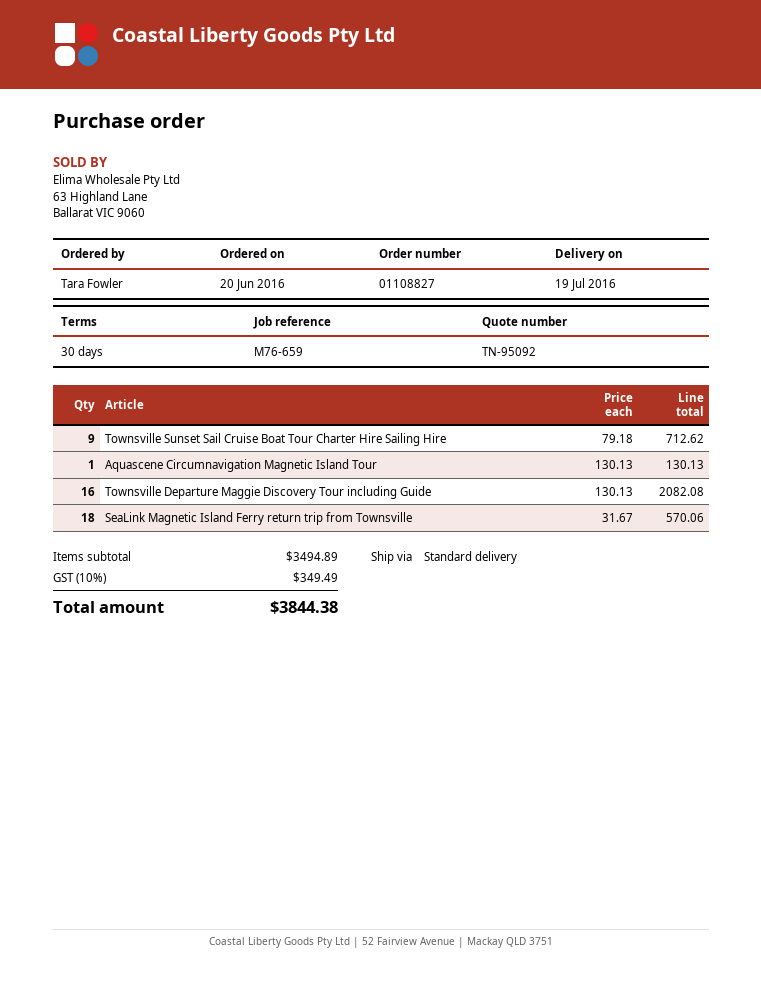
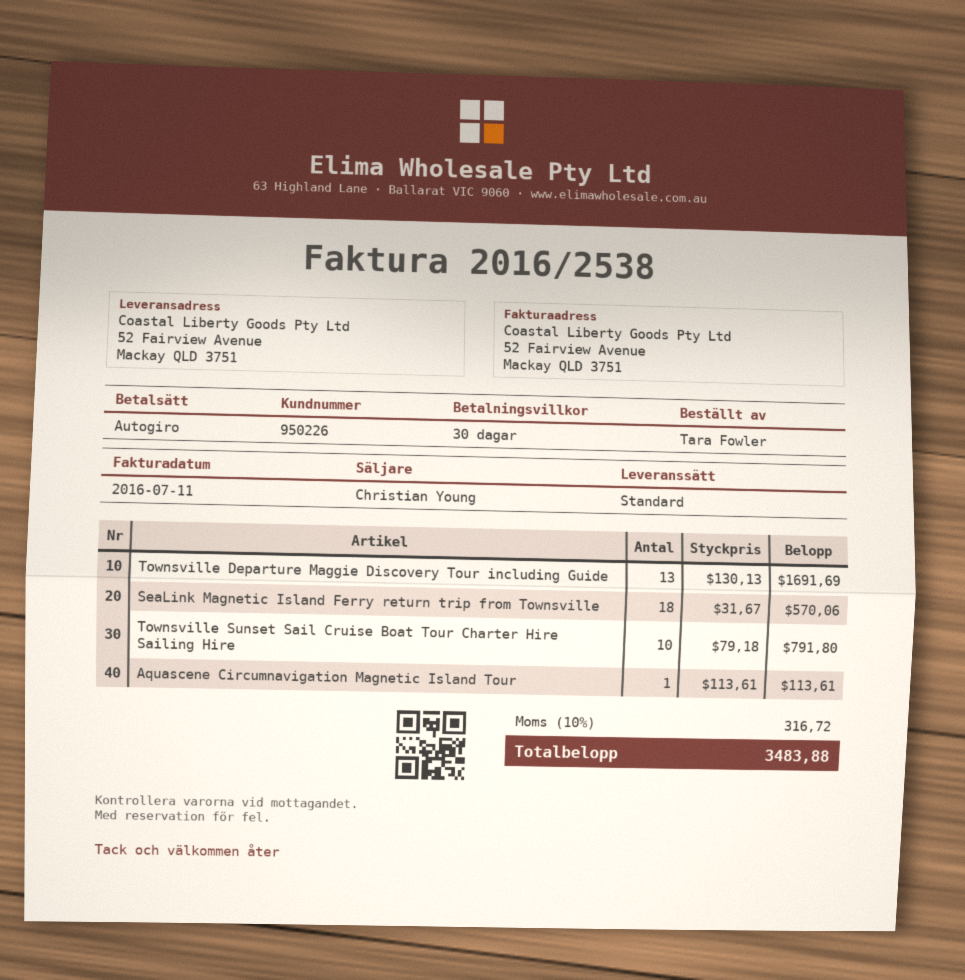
Townsville Sunset Sail Cruise Boat Tour Charter Hire Sailing Hire: 9 x 79.18 = 712.62 -> 10 x 79.18 = 791.80
Aquascene Circumnavigation Magnetic Island Tour: 1 x 130.13 = 130.13 -> 1 x 113.61 = 113.61
Townsville Departure Maggie Discovery Tour including Guide: 16 x 130.13 = 2082.08 -> 13 x 130.13 = 1691.69
tax: 10% = 349.49 -> 10% = 316.72
total: 3844.38 -> 3483.88

